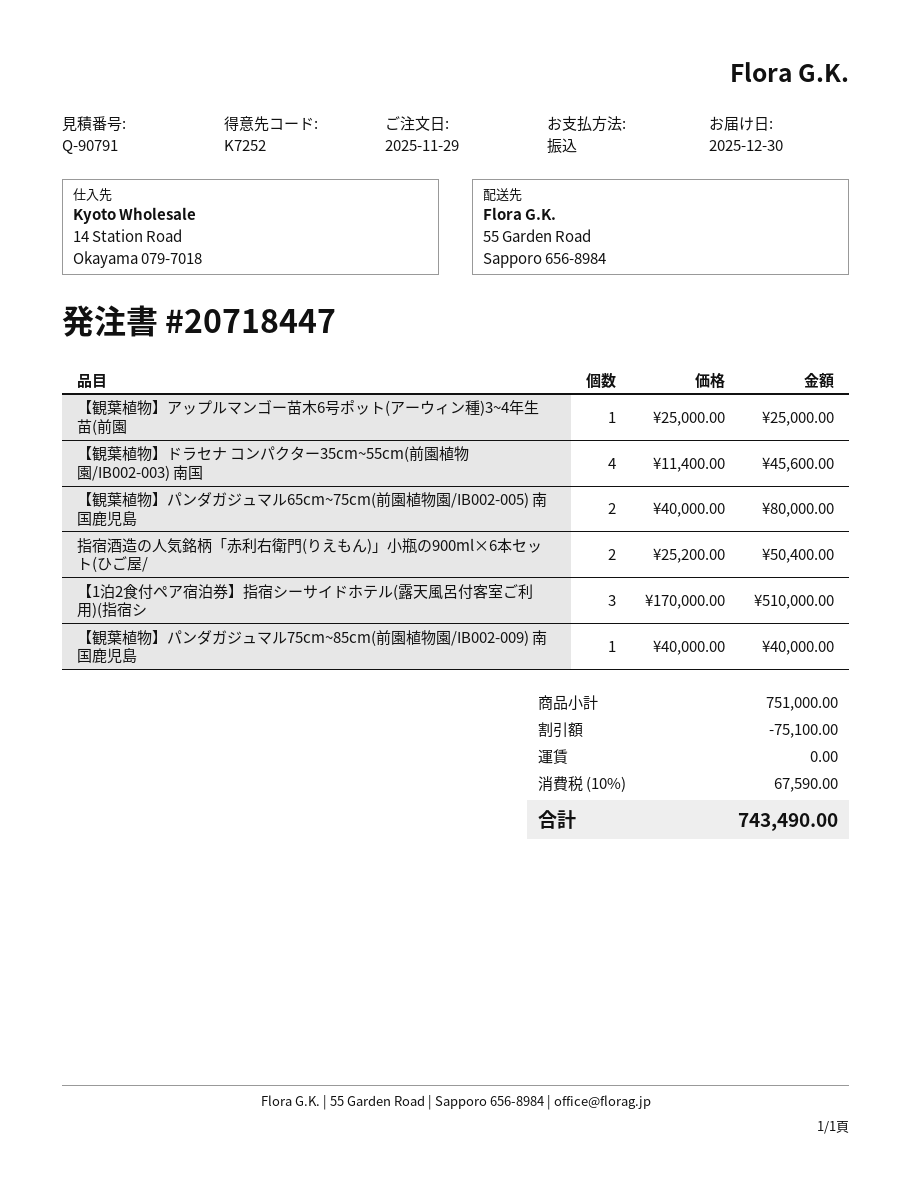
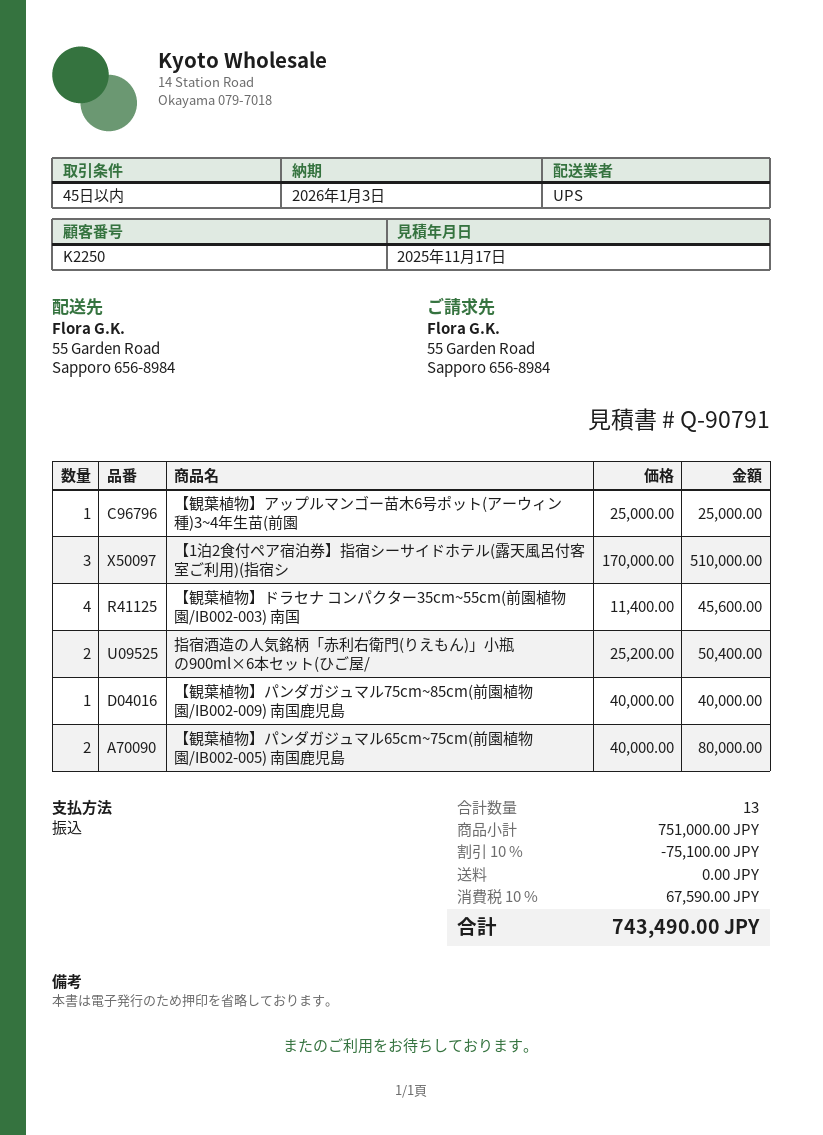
delivery date: 2025-12-30 -> 2026-01-03
customer number: K7252 -> K2250

